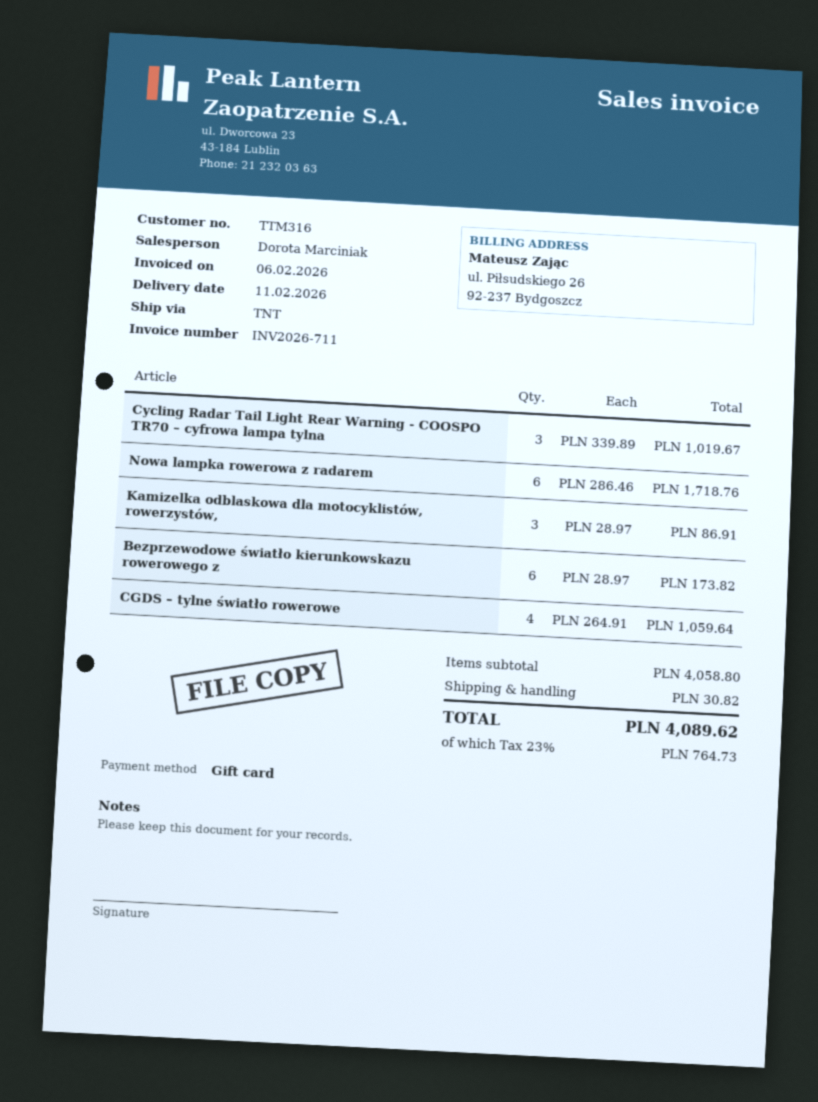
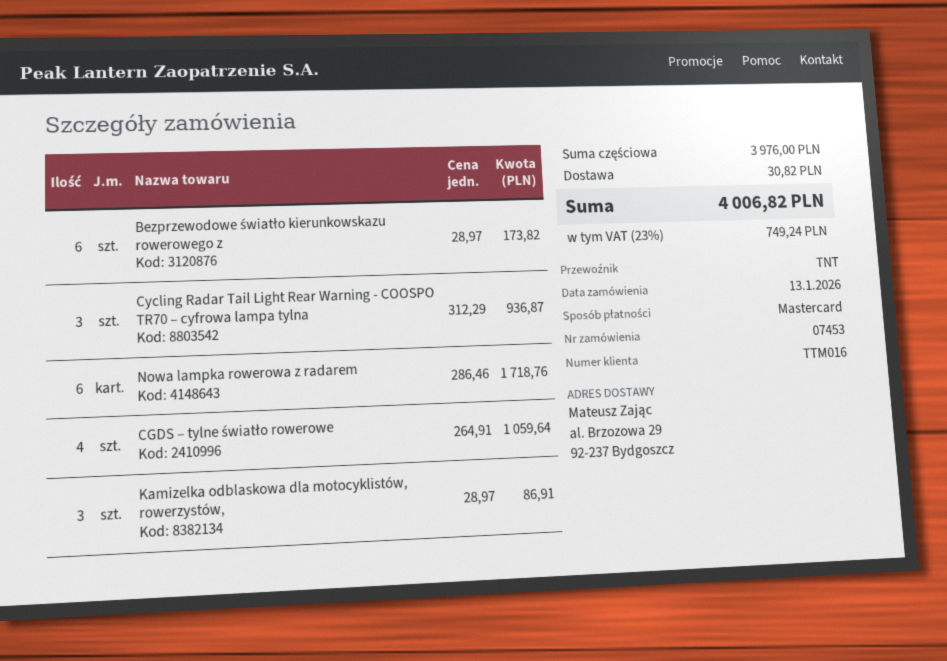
customer number: TTM316 -> TTM016
payment method: gift card -> Mastercard
Cycling Radar Tail Light Rear Warning - COOSPO TR70 – cyfrowa lampa tylna: 3 x 339.89 = 1019.67 -> 3 x 312.29 = 936.87
subtotal: 4058.80 -> 3976.00
tax: 23% = 764.73 -> 23% = 749.24
total: 4089.62 -> 4006.82

